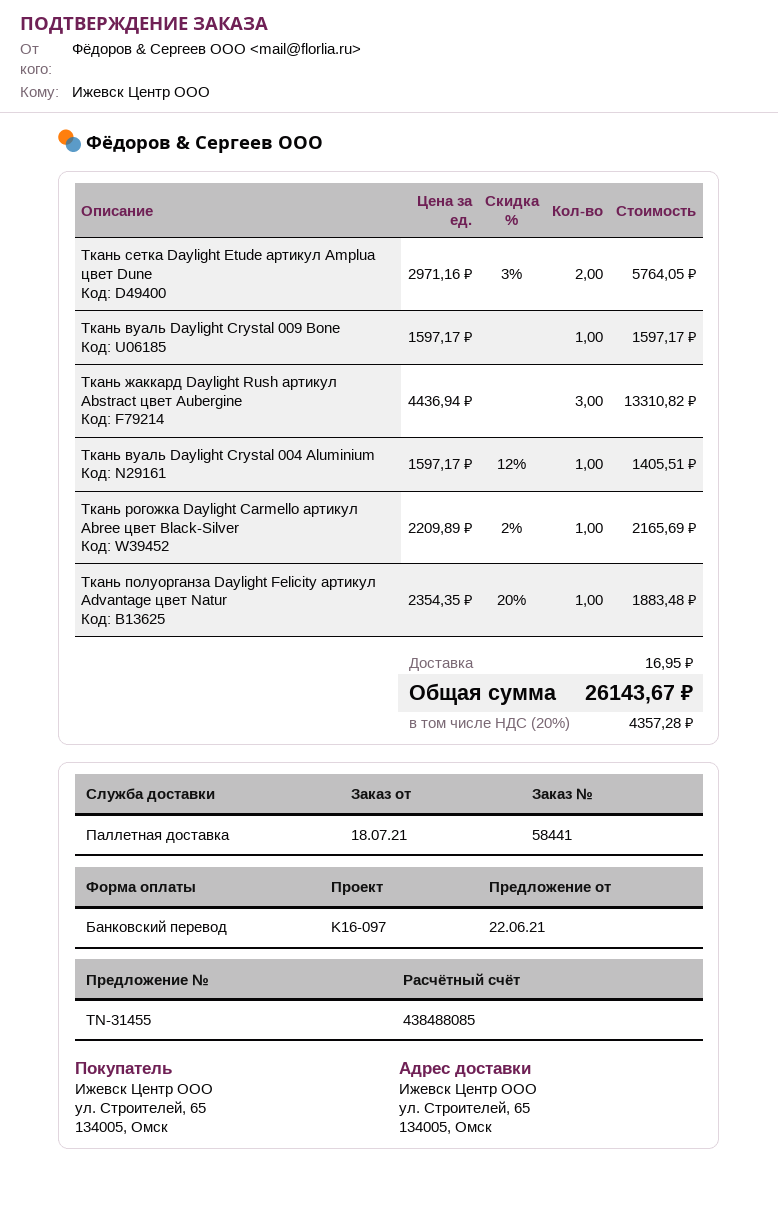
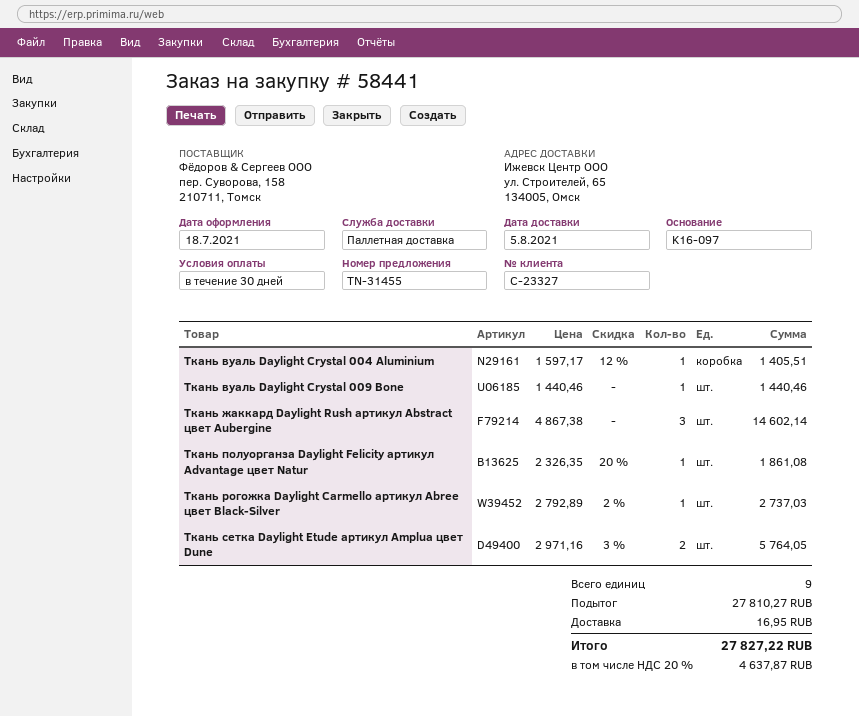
Ткань вуаль Daylight Crystal 009 Bone: 1 x 1597.17 = 1597.17 -> 1 x 1440.46 = 1440.46
Ткань жаккард Daylight Rush артикул Abstract цвет Aubergine: 3 x 4436.94 = 13310.82 -> 3 x 4867.38 = 14602.14
Ткань рогожка Daylight Carmello артикул Abree цвет Black-Silver: 1 x 2209.89 - 2% = 2165.69 -> 1 x 2792.89 - 2% = 2737.03
Ткань полуорганза Daylight Felicity артикул Advantage цвет Natur: 1 x 2354.35 - 20% = 1883.48 -> 1 x 2326.35 - 20% = 1861.08
tax: 20% = 4357.28 -> 20% = 4637.87
total: 26143.67 -> 27827.22

